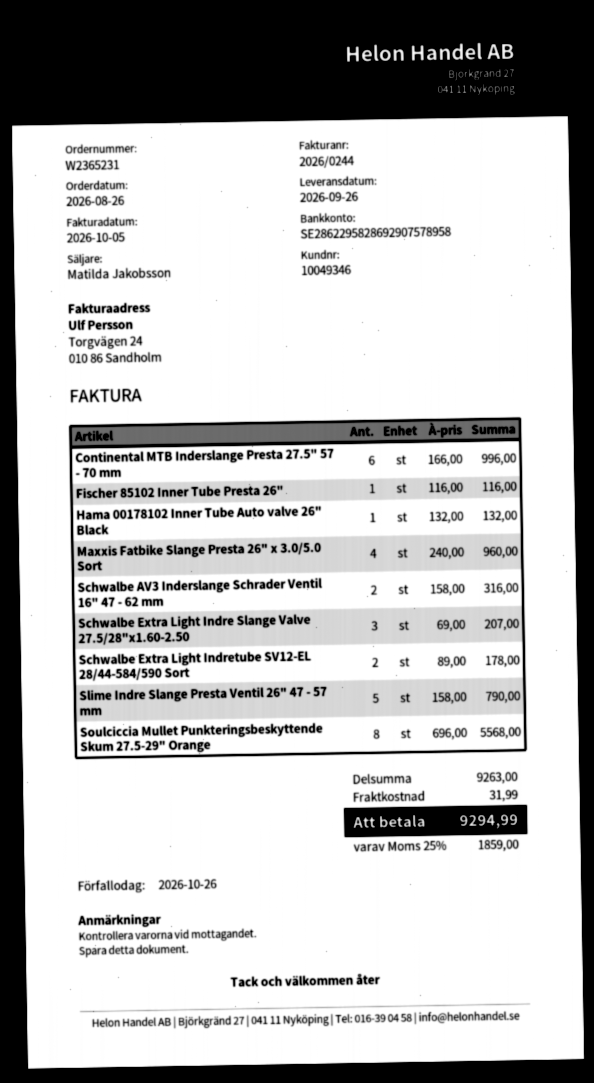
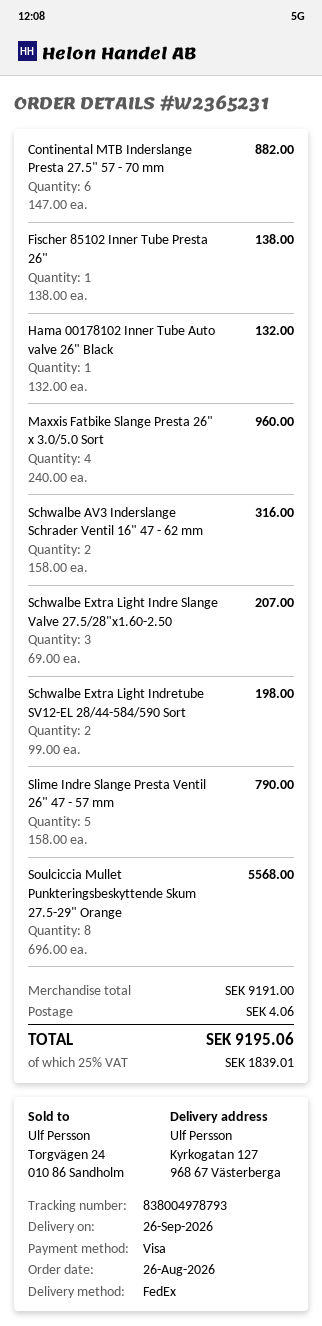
Continental MTB Inderslange Presta 27.5" 57 - 70 mm: 6 x 166.00 = 996.00 -> 6 x 147.00 = 882.00
Fischer 85102 Inner Tube Presta 26": 1 x 116.00 = 116.00 -> 1 x 138.00 = 138.00
Schwalbe Extra Light Indretube SV12-EL 28/44-584/590 Sort: 2 x 89.00 = 178.00 -> 2 x 99.00 = 198.00
subtotal: 9263.00 -> 9191.00
shipping: 31.99 -> 4.06
tax: 25% = 1859.00 -> 25% = 1839.01
total: 9294.99 -> 9195.06

